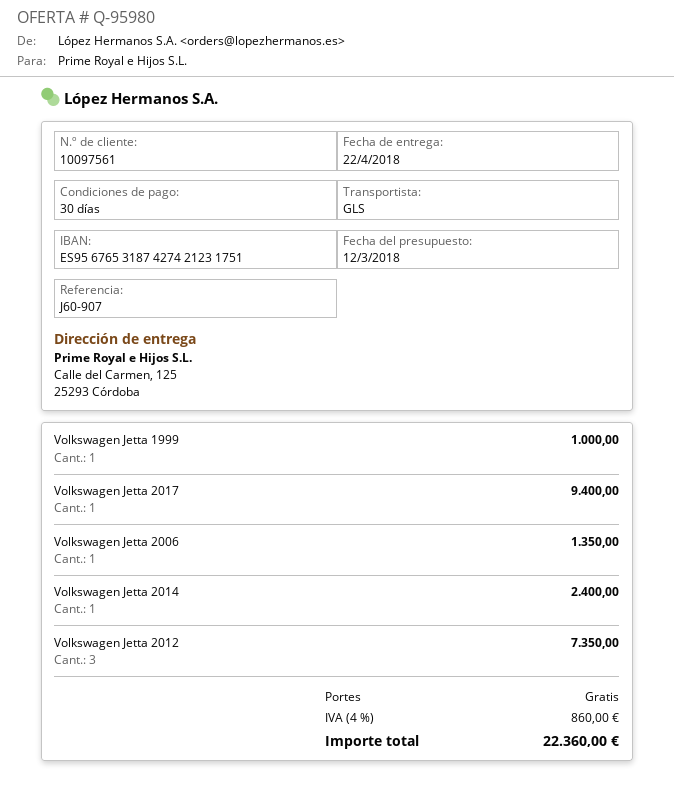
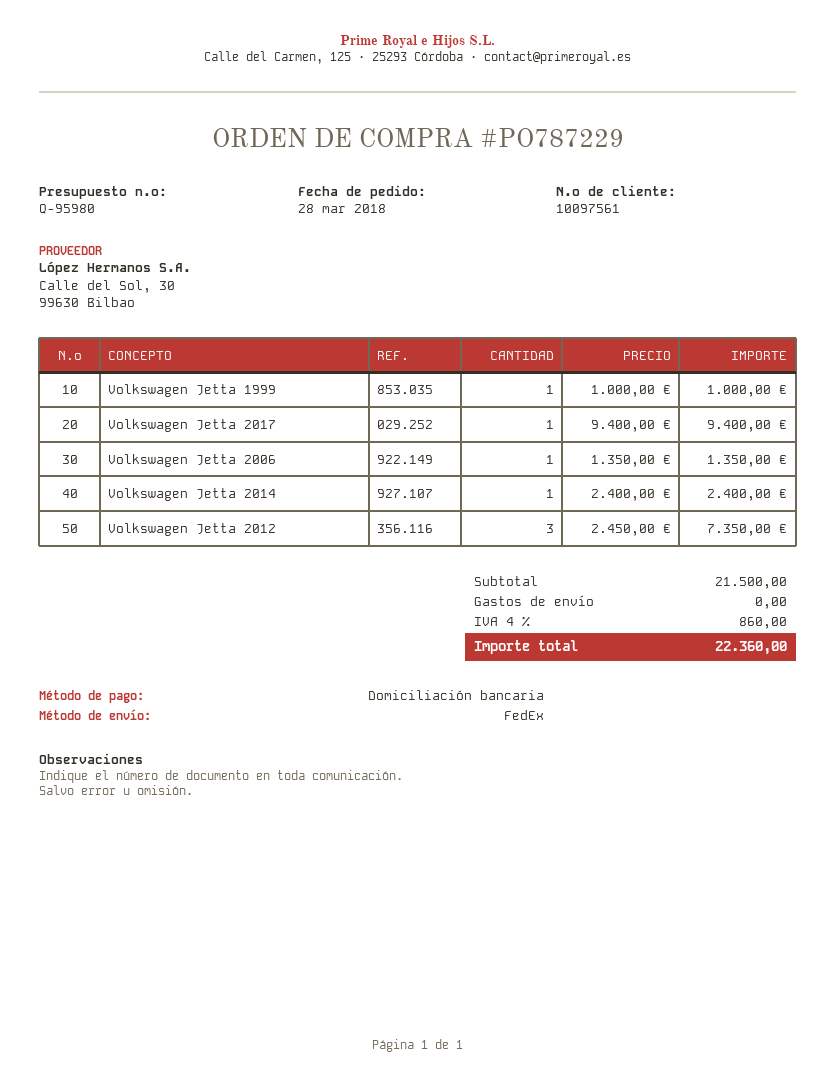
shipping method: GLS -> FedEx

